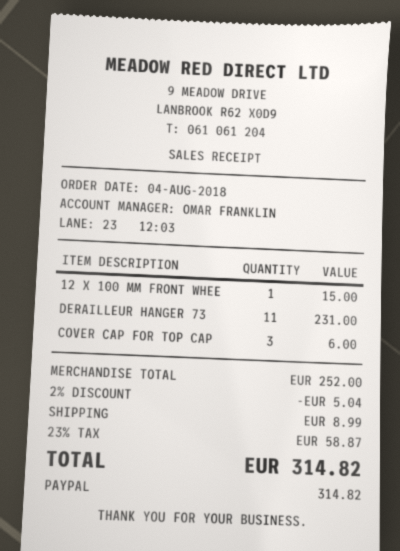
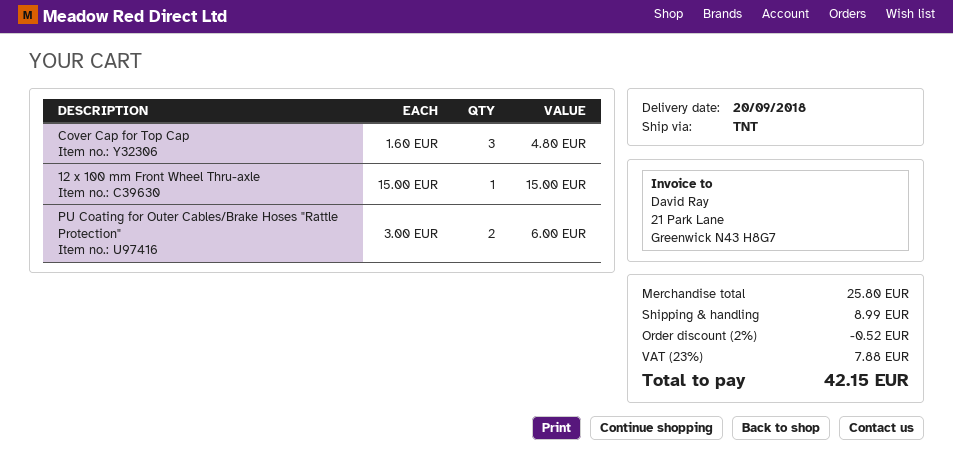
DERAILLEUR HANGER 73: 11 for 231.00 -> none
COVER CAP FOR TOP CAP: 3 for 6.00 -> 3 for 4.80
PU Coating for Outer Cables/Brake Hoses "Rattle Protection": none -> 2 for 6.00
subtotal: 252.00 -> 25.80
discount: 2% = 5.04 -> 2% = 0.52
tax: 23% = 58.87 -> 23% = 7.88
total: 314.82 -> 42.15

